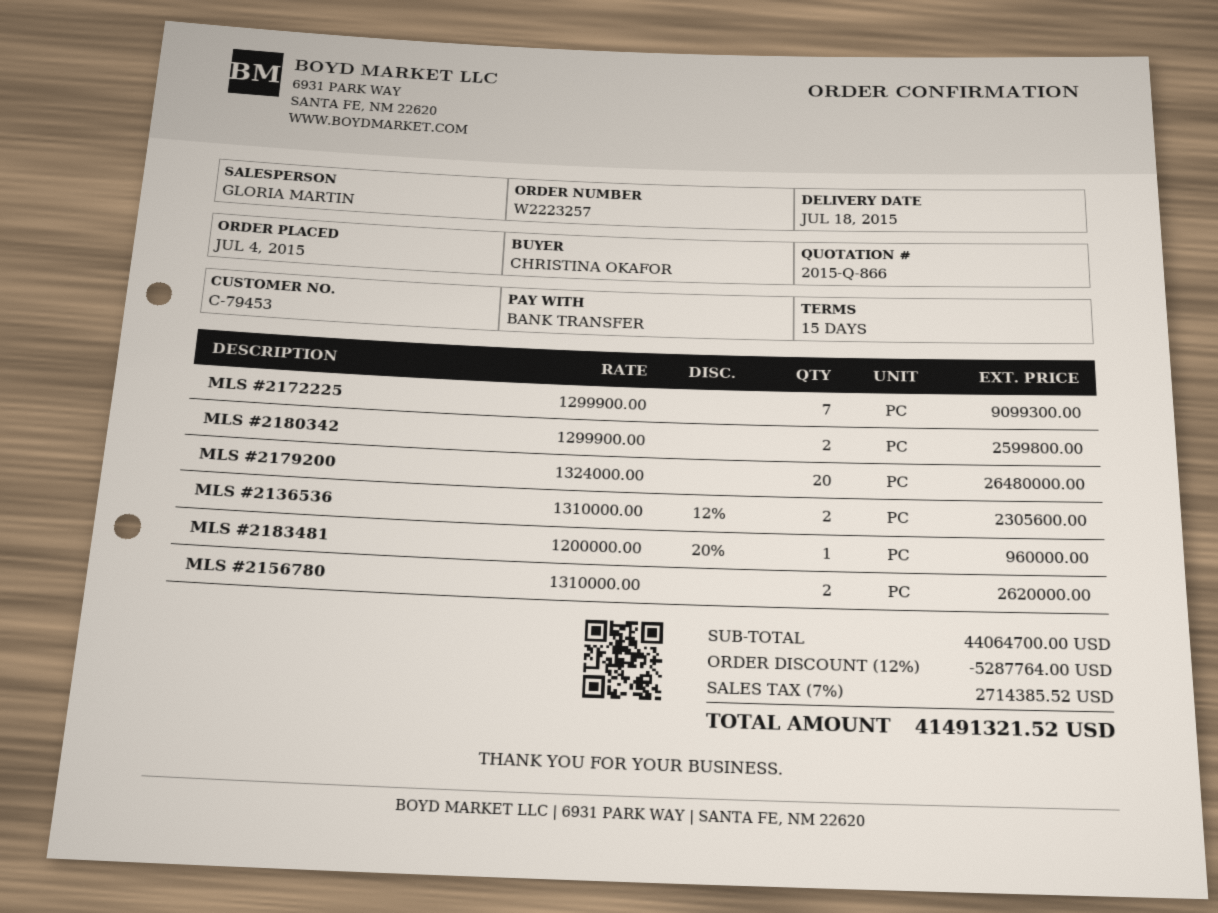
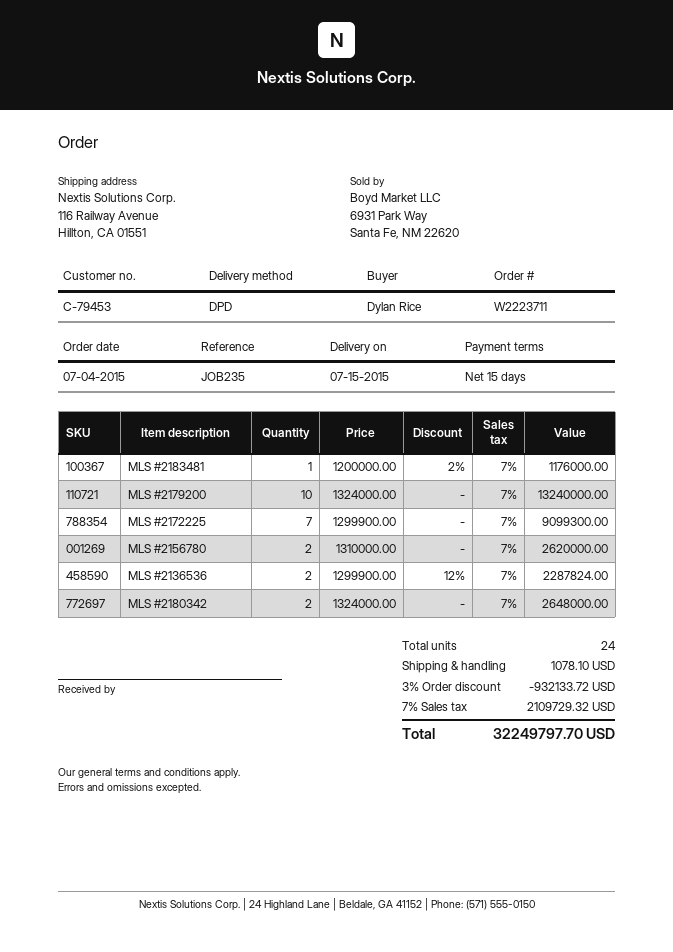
order number: W2223257 -> W2223711
delivery date: 2015-07-18 -> 2015-07-15
ordered by: CHRISTINA OKAFOR -> Dylan Rice
MLS #2180342: 2 x 1299900.00 = 2599800.00 -> 2 x 1324000.00 = 2648000.00
MLS #2179200: 20 x 1324000.00 = 26480000.00 -> 10 x 1324000.00 = 13240000.00
MLS #2136536: 2 x 1310000.00 - 12% = 2305600.00 -> 2 x 1299900.00 - 12% = 2287824.00
MLS #2183481: 1 x 1200000.00 - 20% = 960000.00 -> 1 x 1200000.00 - 2% = 1176000.00
discount: 12% = 5287764.00 -> 3% = 932133.72
shipping: none -> 1078.10
tax: 7% = 2714385.52 -> 7% = 2109729.32
total: 41491321.52 -> 32249797.70

